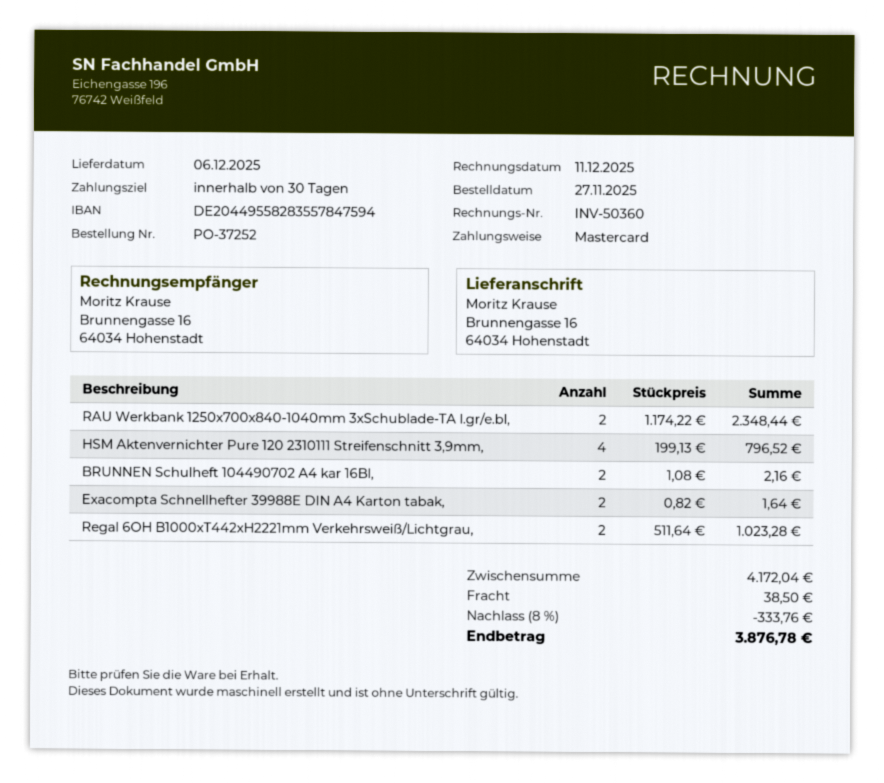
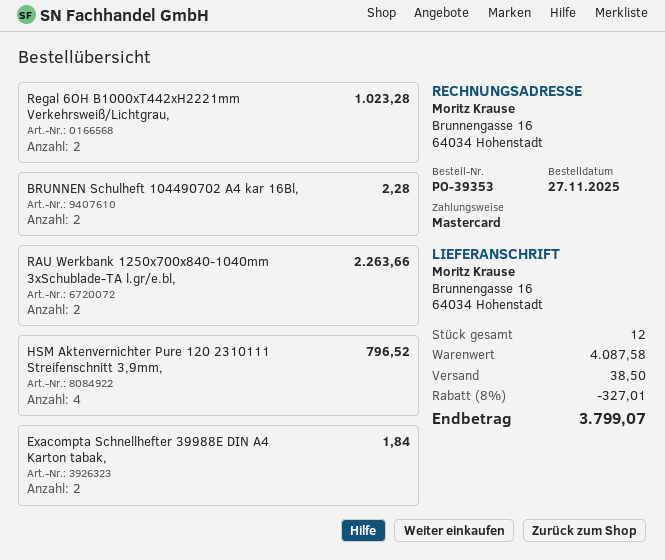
order number: PO-37252 -> PO-39353
RAU Werkbank 1250x700x840-1040mm 3xSchublade-TA l.gr/e.bl,: 2 for 2348.44 -> 2 for 2263.66
BRUNNEN Schulheft 104490702 A4 kar 16Bl,: 2 for 2.16 -> 2 for 2.28
Exacompta Schnellhefter 39988E DIN A4 Karton tabak,: 2 for 1.64 -> 2 for 1.84
subtotal: 4172.04 -> 4087.58
discount: 8% = 333.76 -> 8% = 327.01
total: 3876.78 -> 3799.07

